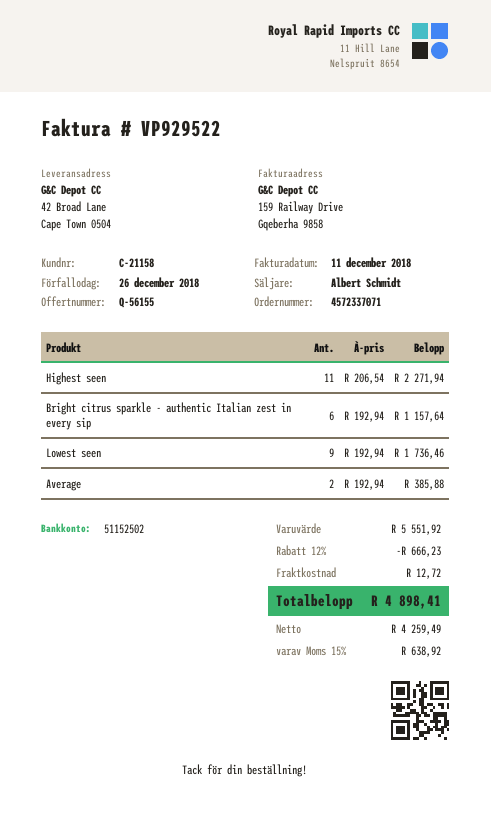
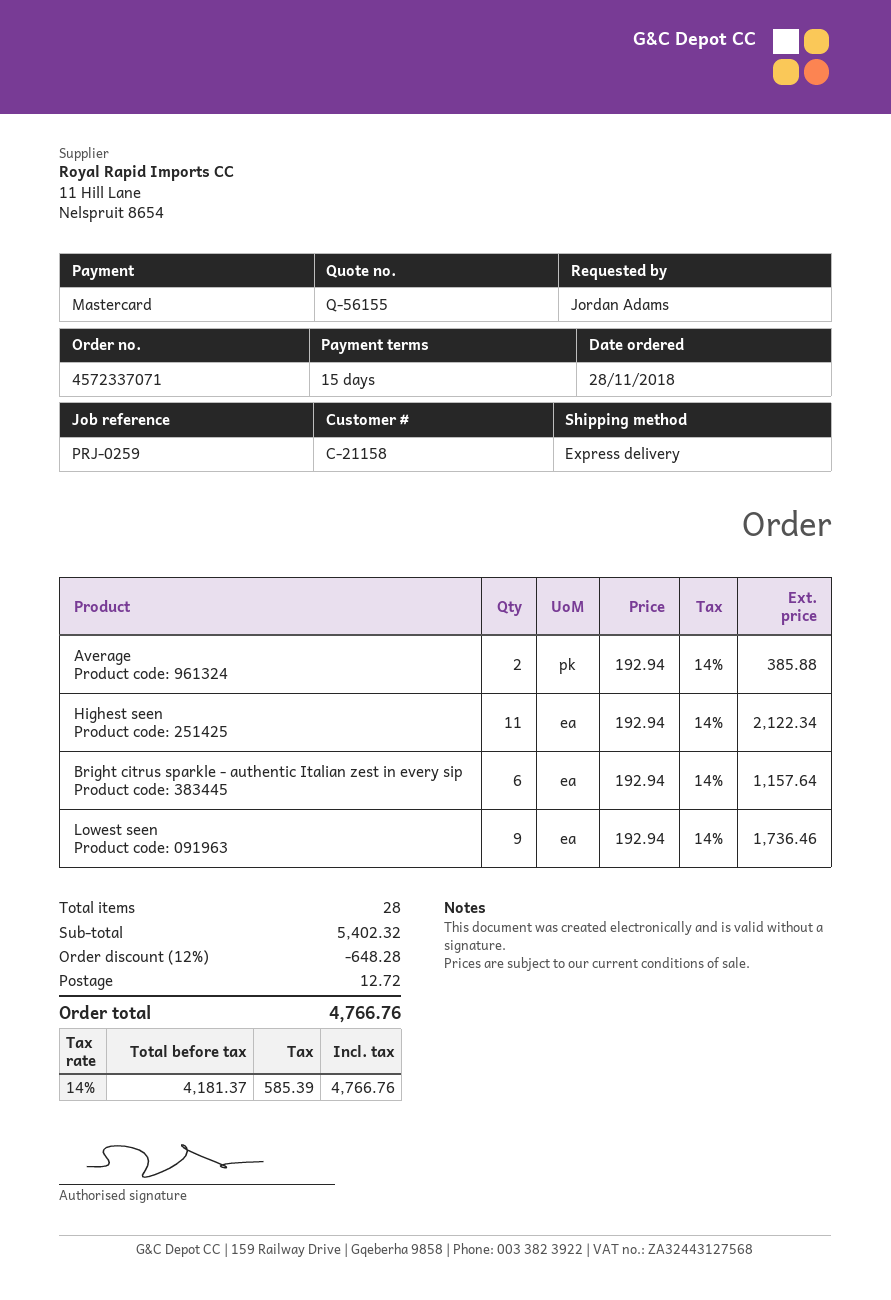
Highest seen: 11 x 206.54 = 2271.94 -> 11 x 192.94 = 2122.34
subtotal: 5551.92 -> 5402.32
discount: 12% = 666.23 -> 12% = 648.28
net: 4259.49 -> 4181.37
tax: 15% = 638.92 -> 14% = 585.39
total: 4898.41 -> 4766.76

